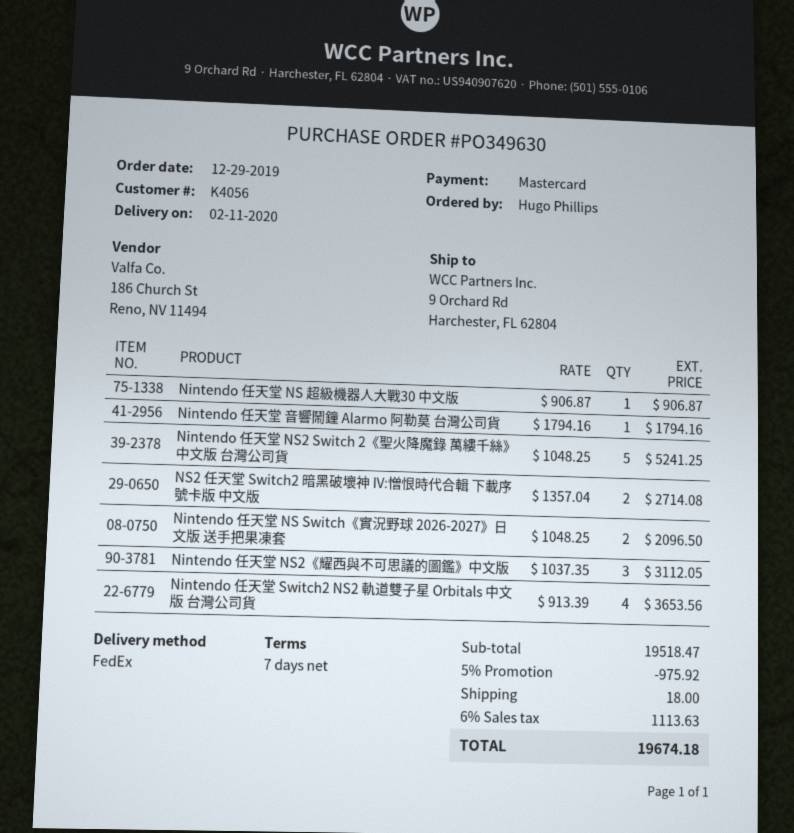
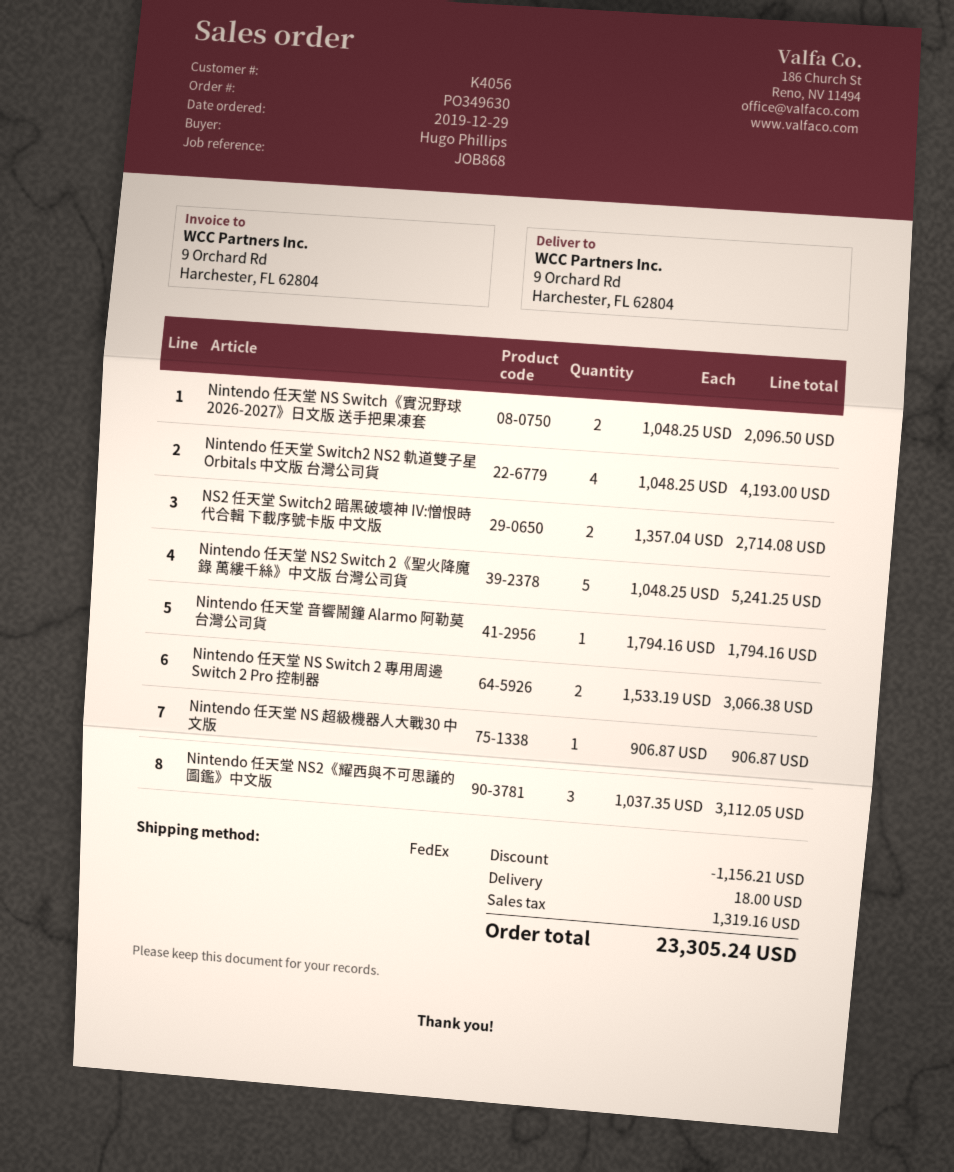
Nintendo 任天堂 Switch2 NS2 軌道雙子星 Orbitals 中文版 台灣公司貨: 4 x 913.39 = 3653.56 -> 4 x 1048.25 = 4193.00
Nintendo 任天堂 NS Switch 2 專用周邊 Switch 2 Pro 控制器: none -> 2 x 1533.19 = 3066.38
discount: 975.92 -> 1156.21
tax: 1113.63 -> 1319.16
total: 19674.18 -> 23305.24

